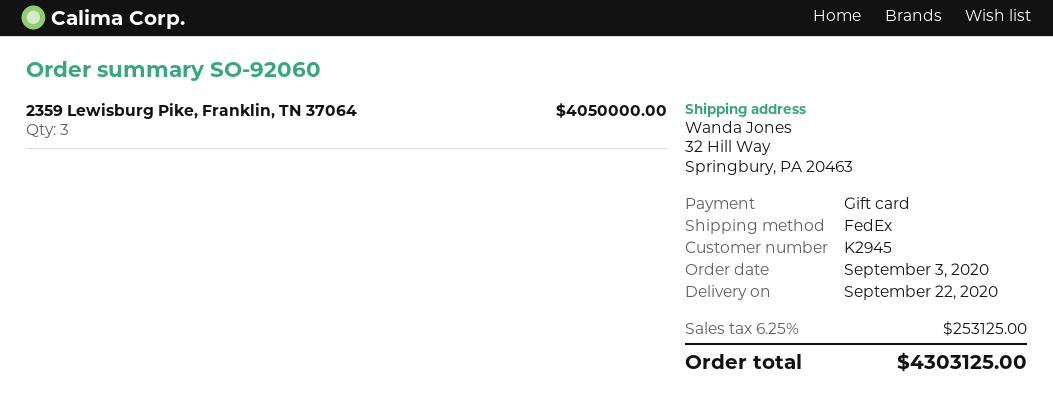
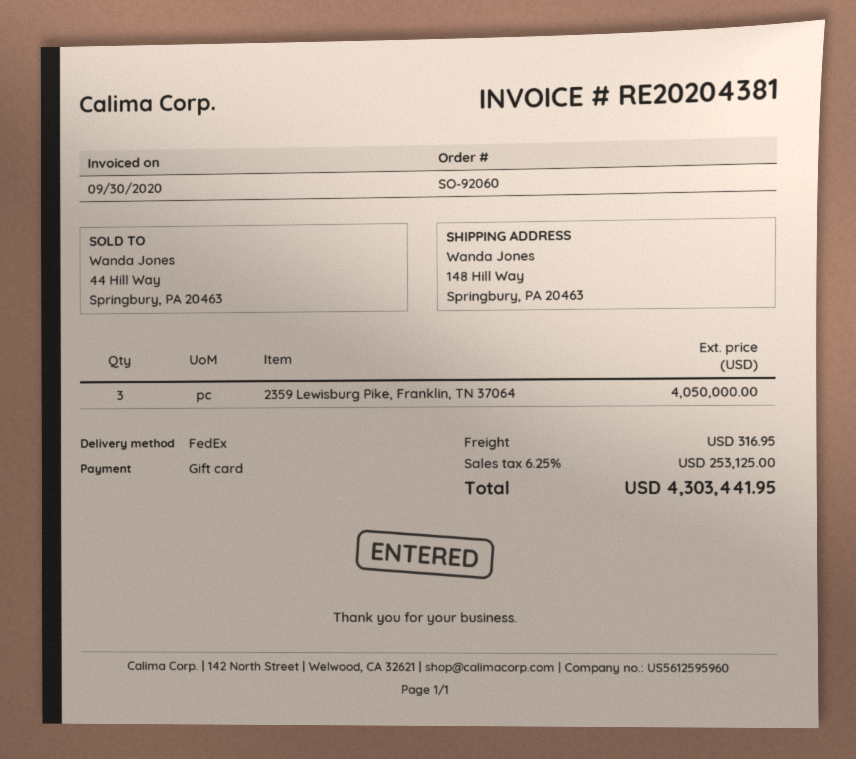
ship to: 32 Hill Way, Springbury, PA 20463 -> 148 Hill Way, Springbury, PA 20463
shipping: none -> 316.95
total: 4303125.00 -> 4303441.95

